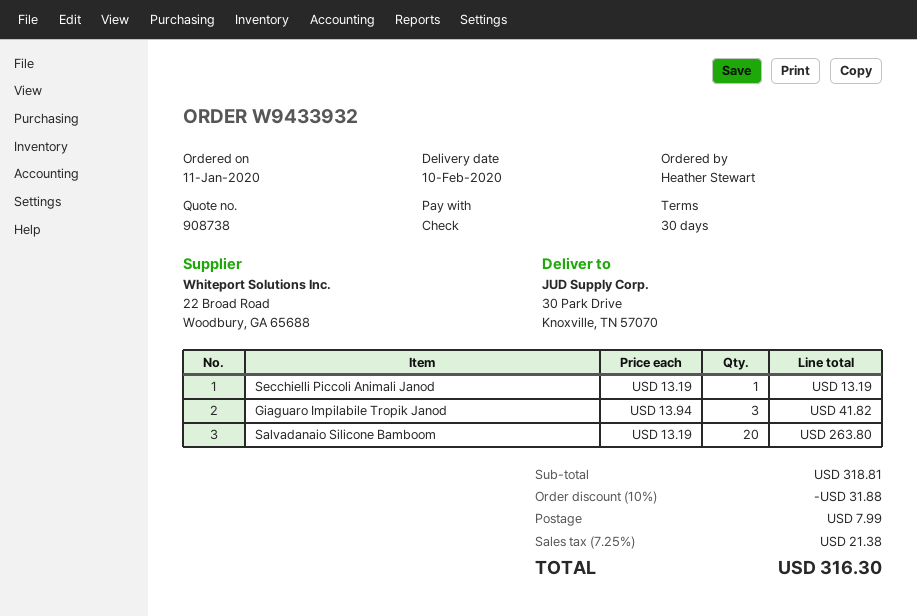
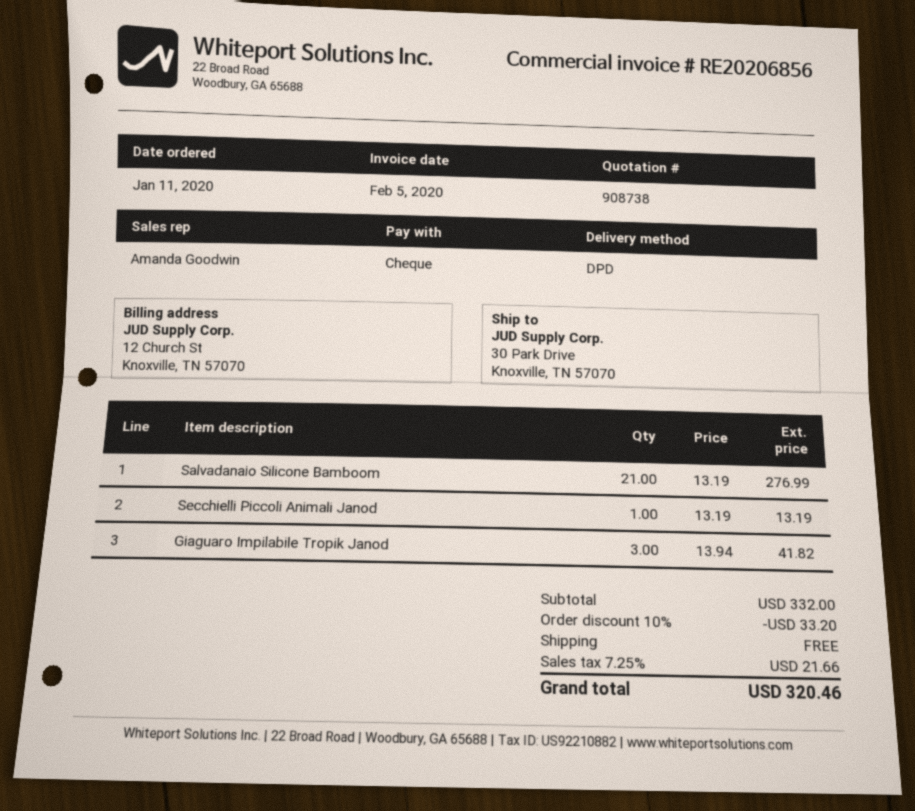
Salvadanaio Silicone Bamboom: 20 x 13.19 = 263.80 -> 21 x 13.19 = 276.99
subtotal: 318.81 -> 332.00
discount: 10% = 31.88 -> 10% = 33.20
shipping: 7.99 -> 0.00
tax: 7.25% = 21.38 -> 7.25% = 21.66
total: 316.30 -> 320.46

